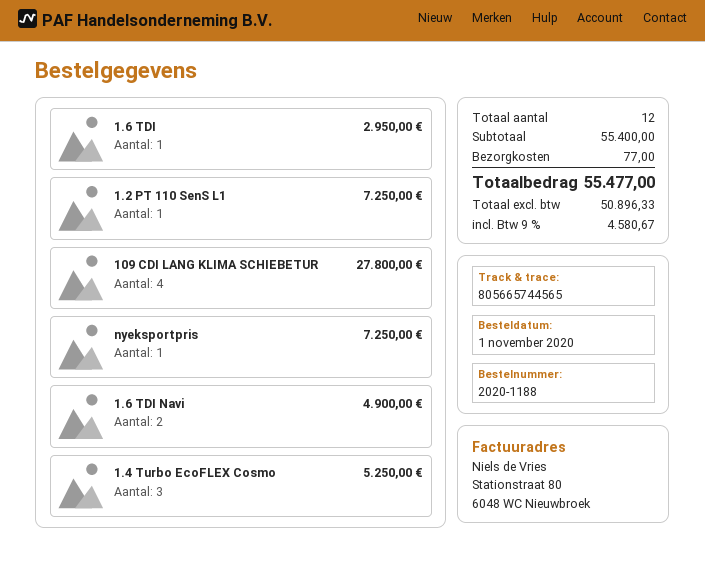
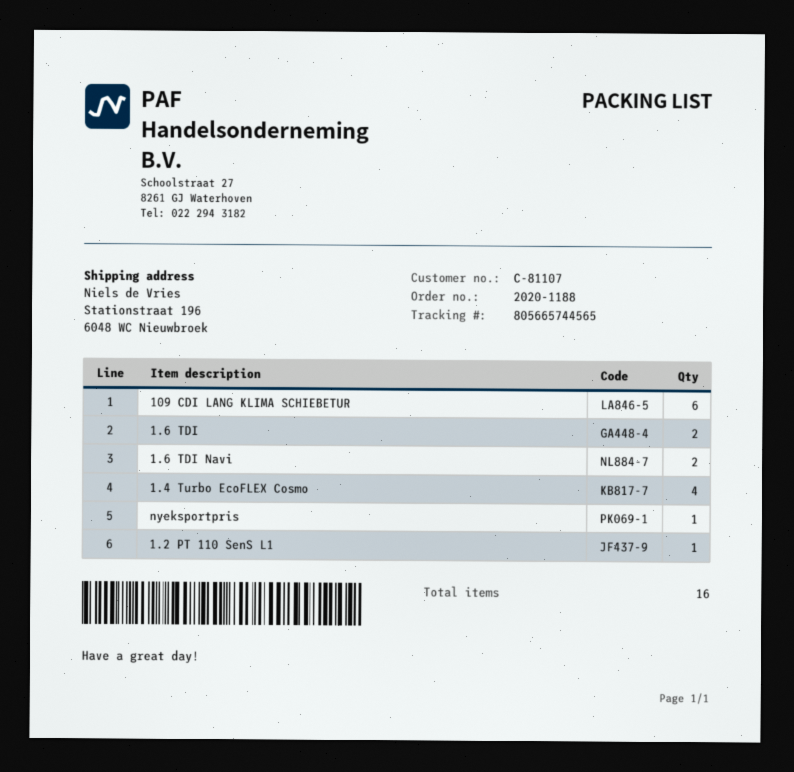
1.6 TDI: 1 -> 2
109 CDI LANG KLIMA SCHIEBETUR: 4 -> 6
1.4 Turbo EcoFLEX Cosmo: 3 -> 4
total quantity: 12 -> 16

